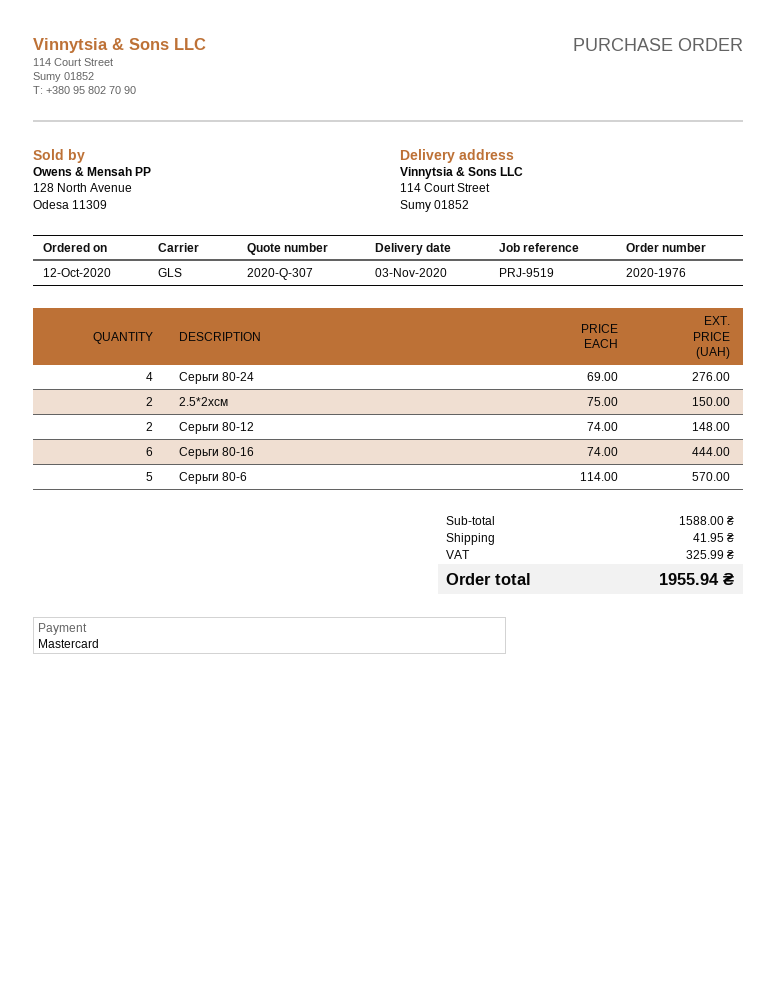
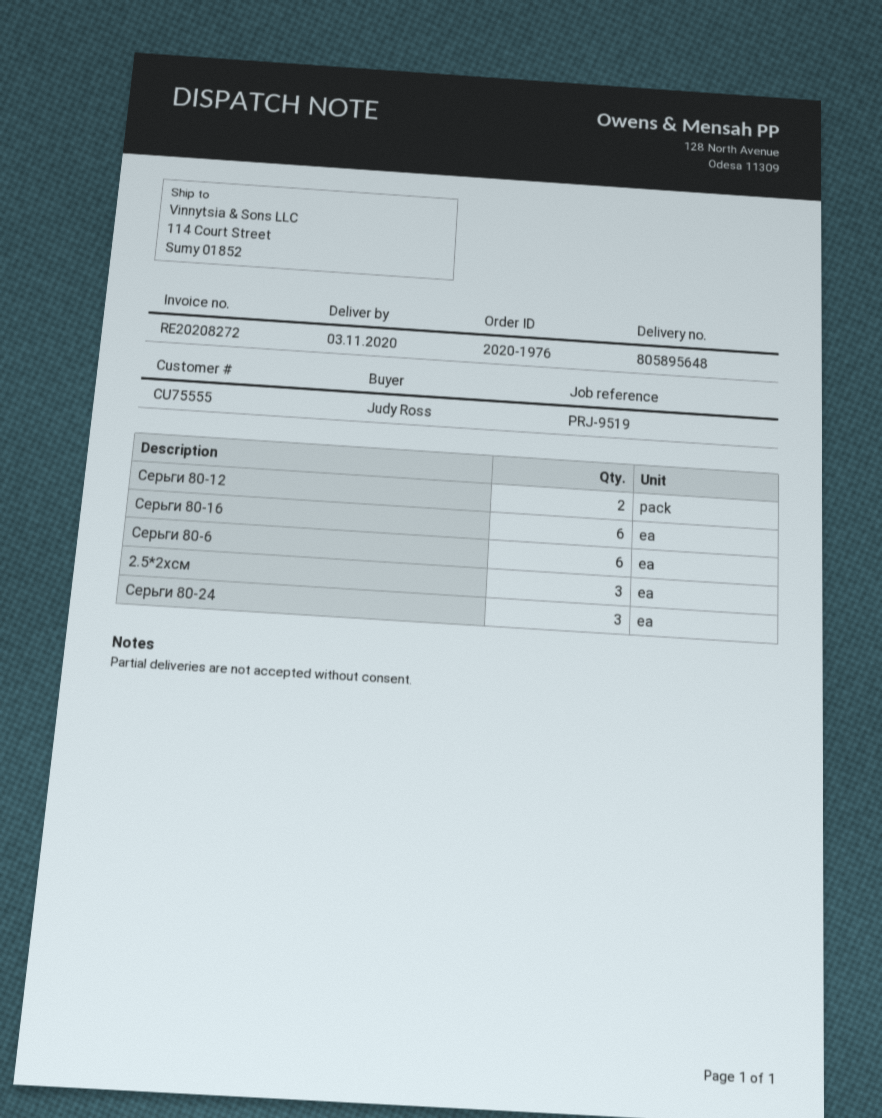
Серьги 80-24: 4 -> 3
2.5*2xсм: 2 -> 3
Серьги 80-6: 5 -> 6

